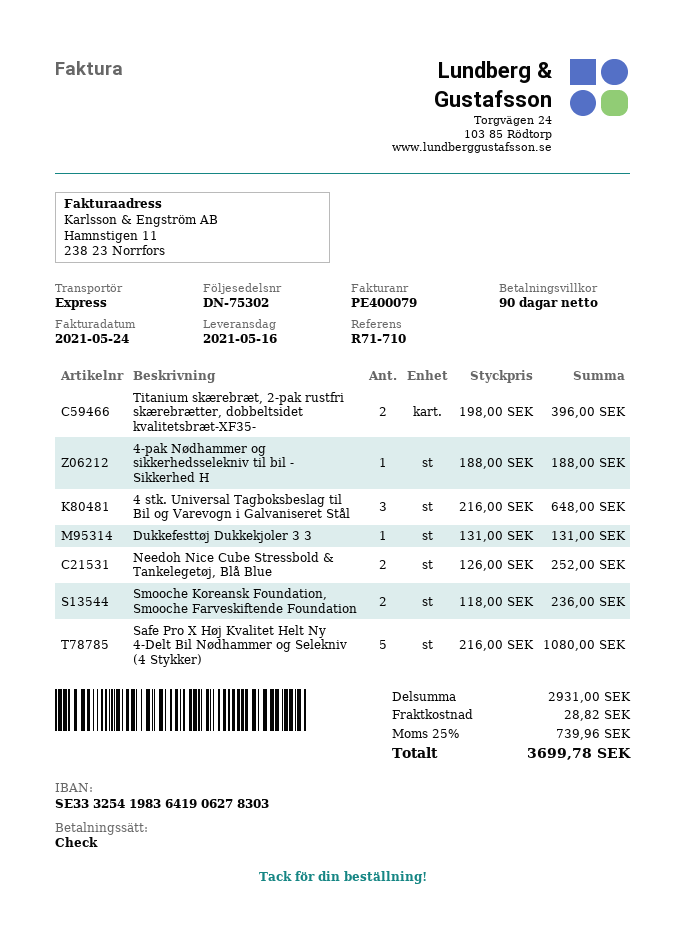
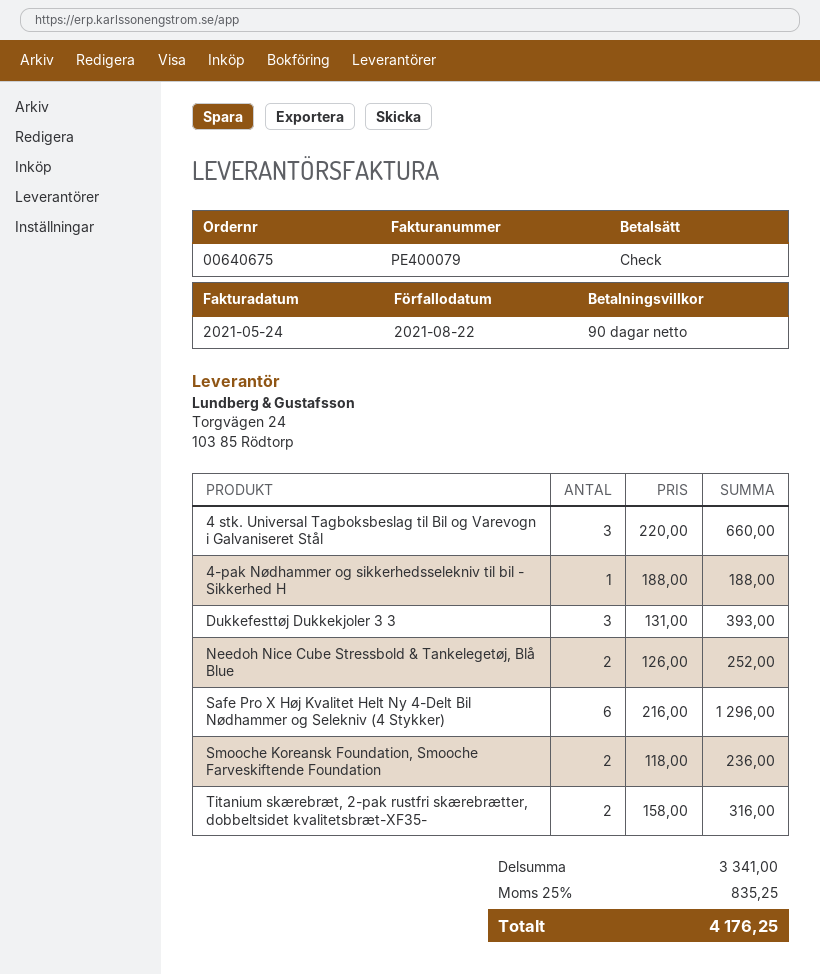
Titanium skærebræt, 2-pak rustfri skærebrætter, dobbeltsidet kvalitetsbræt-XF35-: 2 x 198.00 = 396.00 -> 2 x 158.00 = 316.00
4 stk. Universal Tagboksbeslag til Bil og Varevogn i Galvaniseret Stål: 3 x 216.00 = 648.00 -> 3 x 220.00 = 660.00
Dukkefesttøj Dukkekjoler 3 3: 1 x 131.00 = 131.00 -> 3 x 131.00 = 393.00
Safe Pro X Høj Kvalitet Helt Ny 4-Delt Bil Nødhammer og Selekniv (4 Stykker): 5 x 216.00 = 1080.00 -> 6 x 216.00 = 1296.00
subtotal: 2931.00 -> 3341.00
shipping: 28.82 -> none
tax: 25% = 739.96 -> 25% = 835.25
total: 3699.78 -> 4176.25

